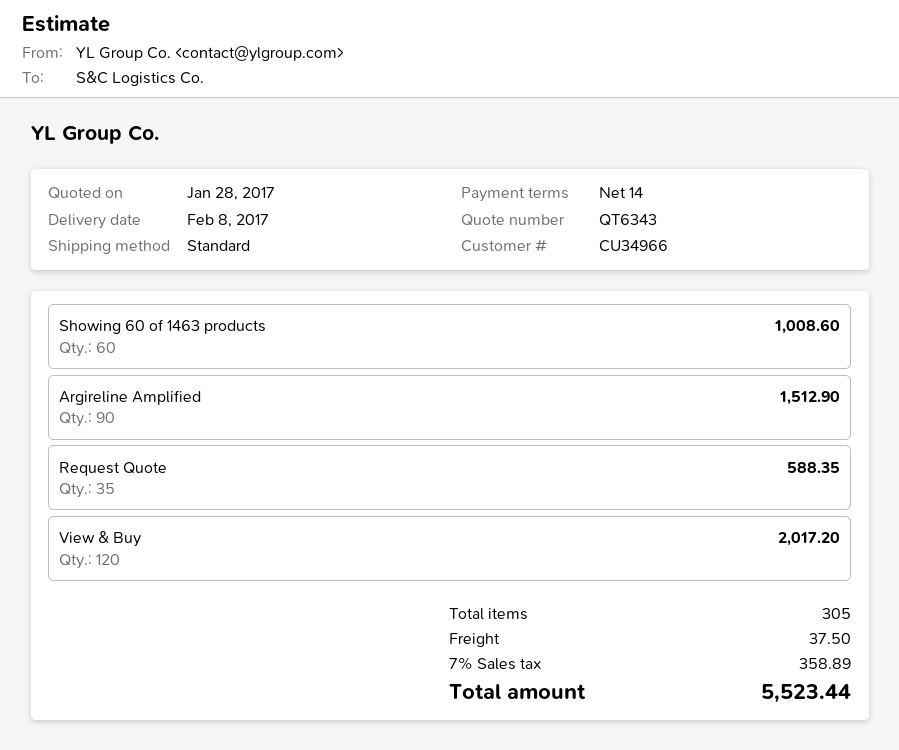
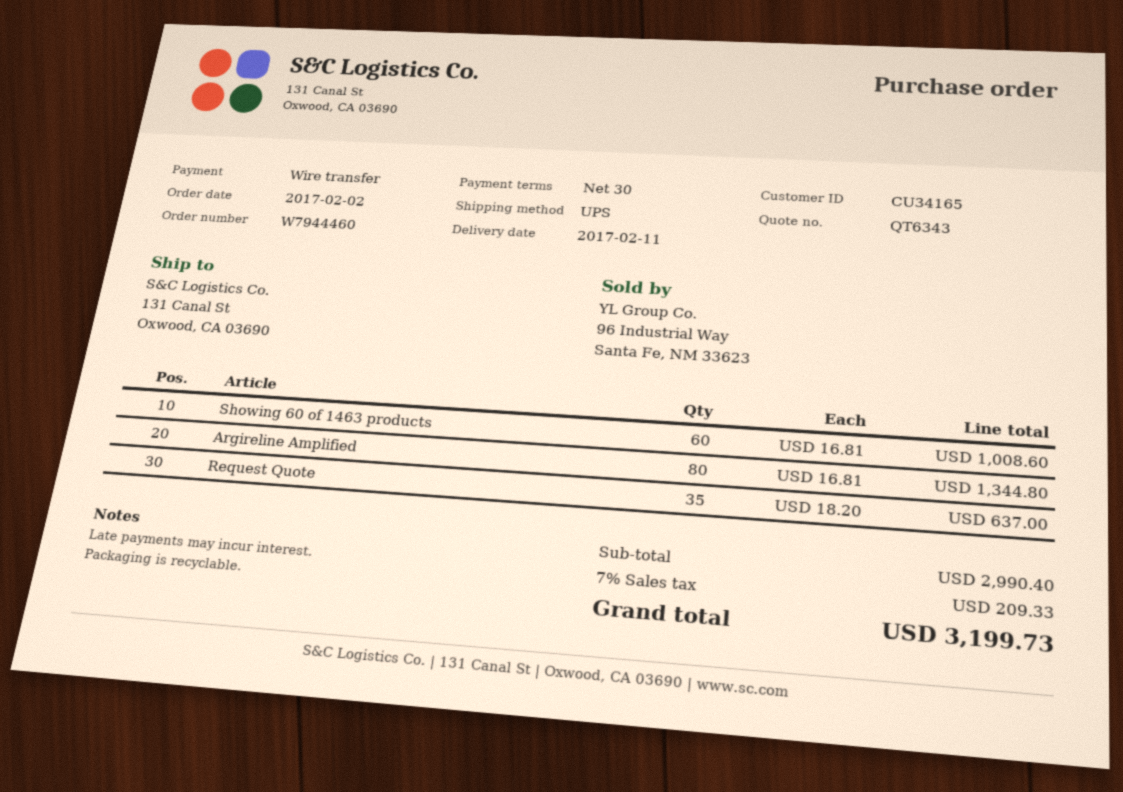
delivery date: 2017-02-08 -> 2017-02-11
payment terms: 14 days -> 30 days
customer number: CU34966 -> CU34165
shipping method: standard -> UPS
Argireline Amplified: 90 for 1512.90 -> 80 for 1344.80
Request Quote: 35 for 588.35 -> 35 for 637.00
View & Buy: 120 for 2017.20 -> none
shipping: 37.50 -> none
tax: 7% = 358.89 -> 7% = 209.33
total: 5523.44 -> 3199.73

